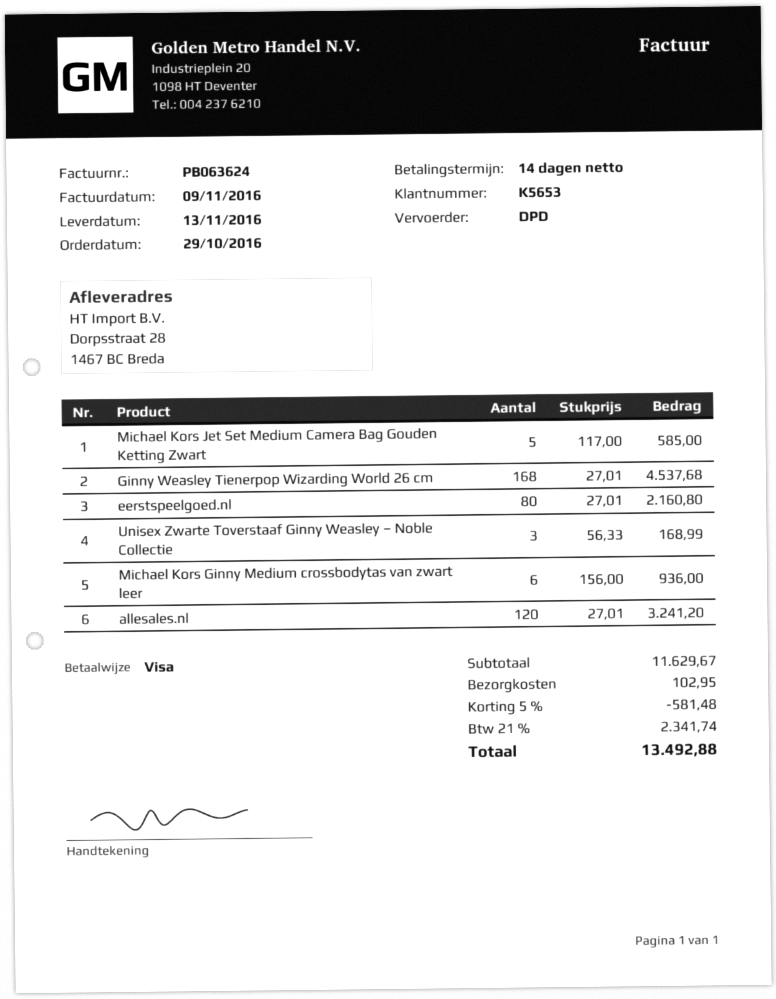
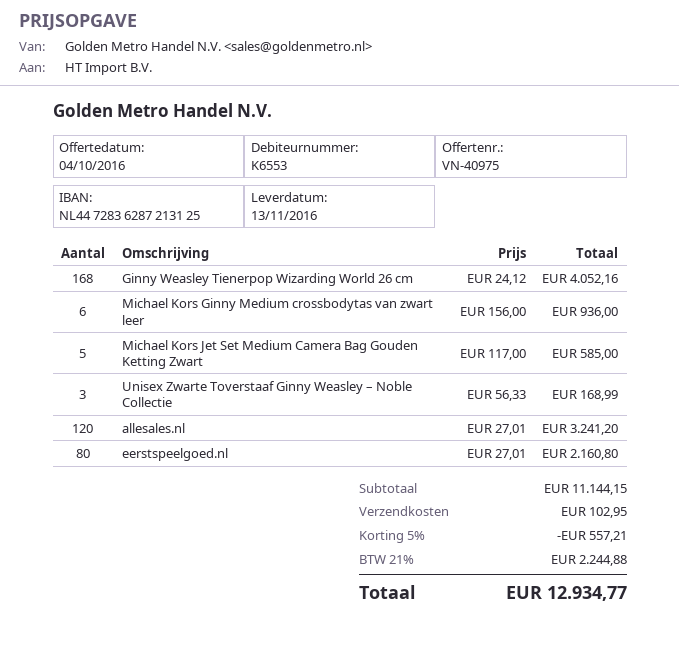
customer number: K5653 -> K6553
Ginny Weasley Tienerpop Wizarding World 26 cm: 168 x 27.01 = 4537.68 -> 168 x 24.12 = 4052.16
subtotal: 11629.67 -> 11144.15
discount: 5% = 581.48 -> 5% = 557.21
tax: 21% = 2341.74 -> 21% = 2244.88
total: 13492.88 -> 12934.77

